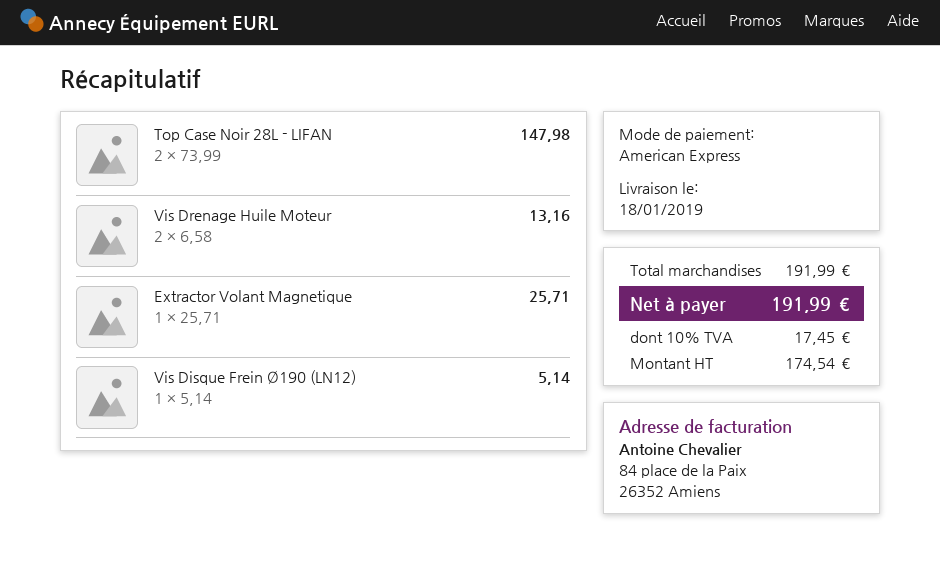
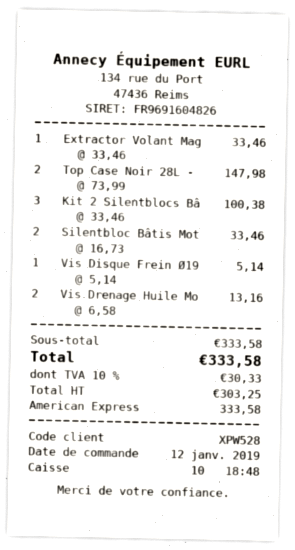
Extractor Volant Magnetique: 1 x 25.71 = 25.71 -> 1 x 33.46 = 33.46
Kit 2 Silentblocs Bâ: none -> 3 x 33.46 = 100.38
Silentbloc Bâtis Mot: none -> 2 x 16.73 = 33.46
subtotal: 191.99 -> 333.58
net: 174.54 -> 303.25
tax: 10% = 17.45 -> 10% = 30.33
total: 191.99 -> 333.58

